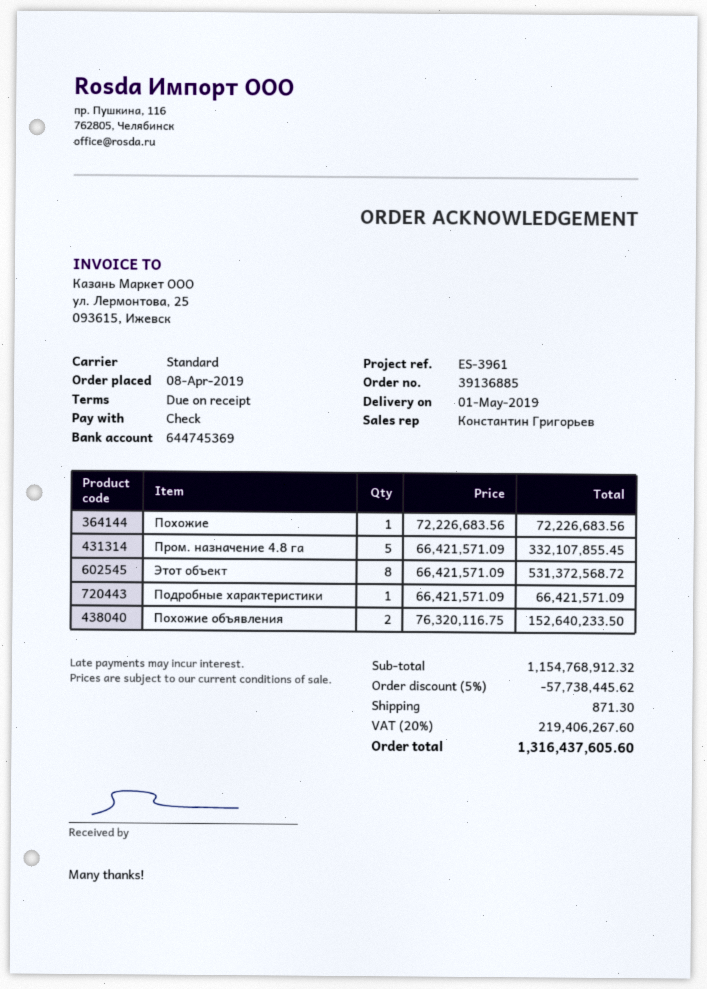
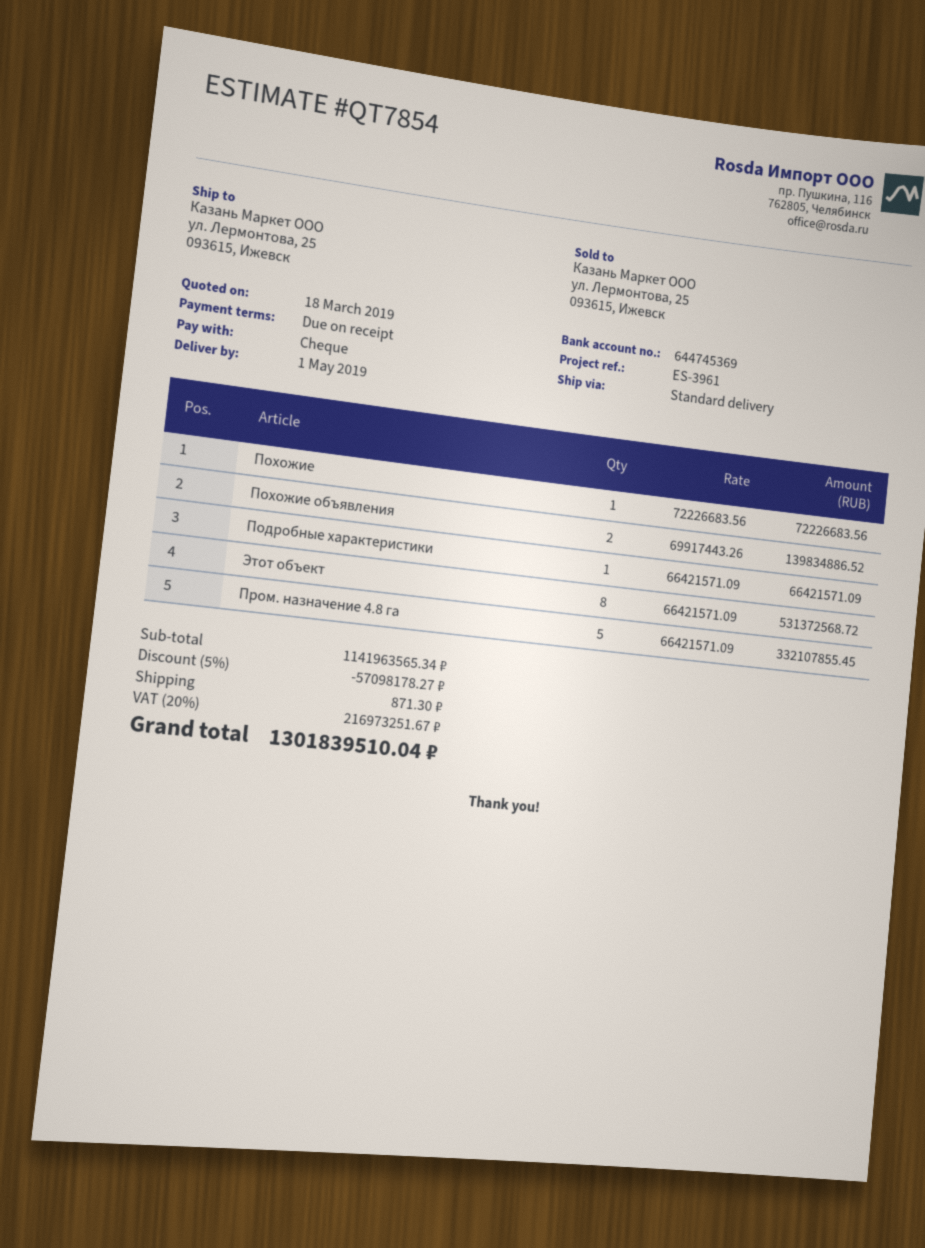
Похожие объявления: 2 x 76320116.75 = 152640233.50 -> 2 x 69917443.26 = 139834886.52
subtotal: 1154768912.32 -> 1141963565.34
discount: 5% = 57738445.62 -> 5% = 57098178.27
tax: 20% = 219406267.60 -> 20% = 216973251.67
total: 1316437605.60 -> 1301839510.04

